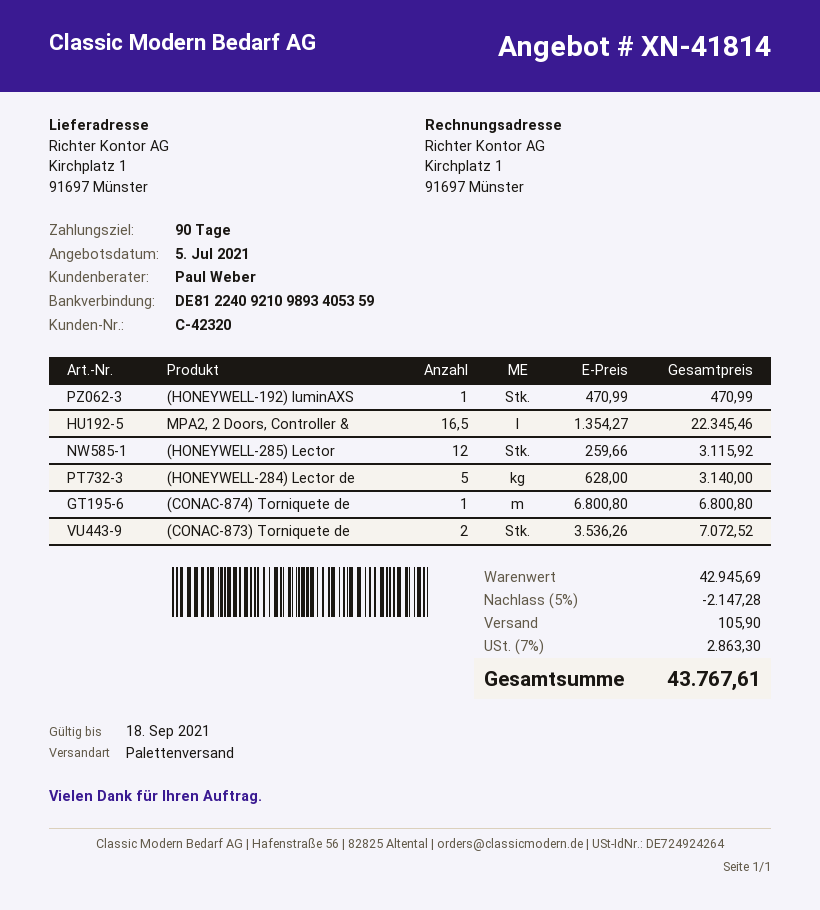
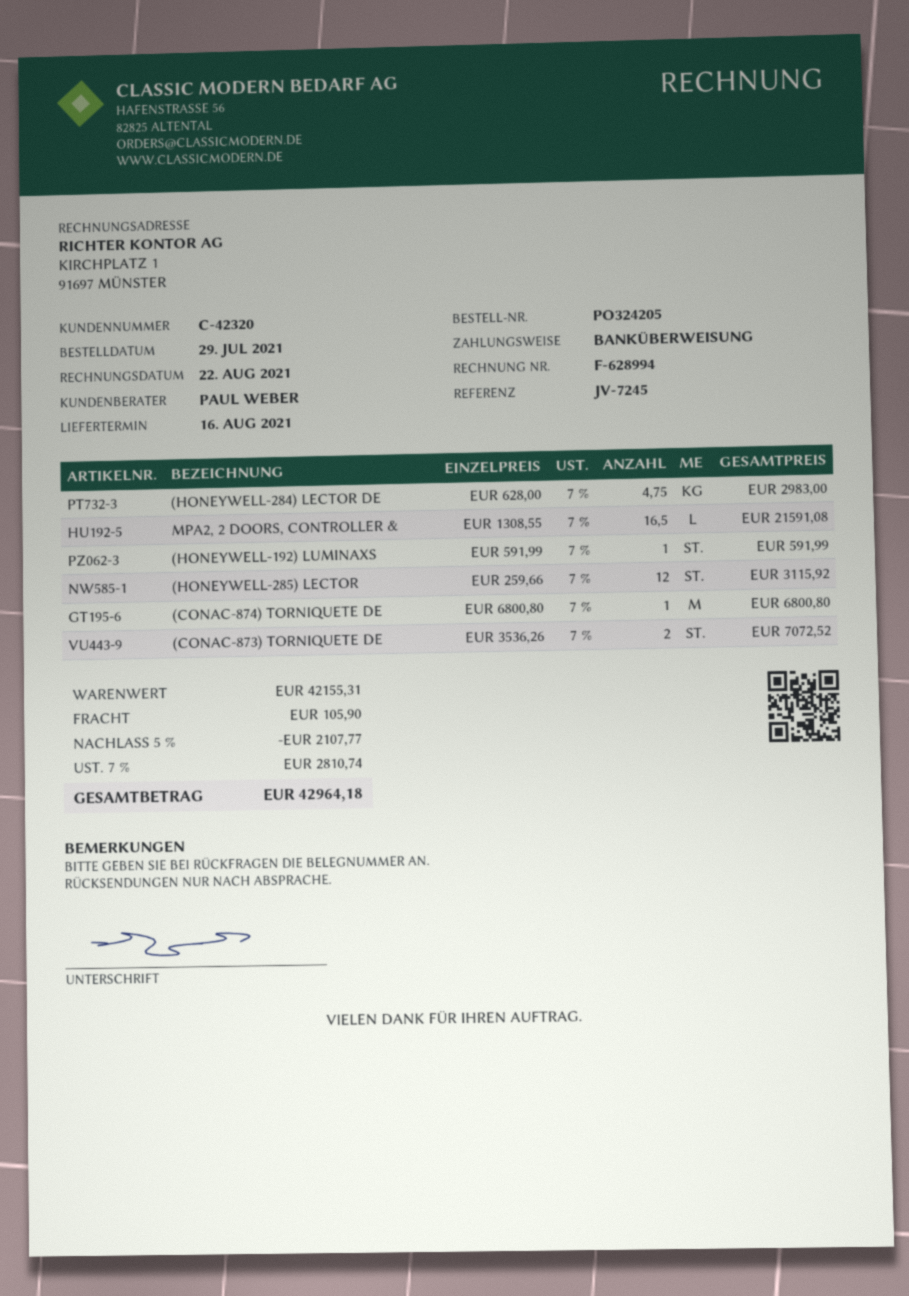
(HONEYWELL-192) luminAXS: 1 x 470.99 = 470.99 -> 1 x 591.99 = 591.99
MPA2, 2 Doors, Controller &: 16.5 x 1354.27 = 22345.46 -> 16.5 x 1308.55 = 21591.08
(HONEYWELL-284) Lector de: 5 x 628.00 = 3140.00 -> 4.75 x 628.00 = 2983.00
subtotal: 42945.69 -> 42155.31
discount: 5% = 2147.28 -> 5% = 2107.77
tax: 7% = 2863.30 -> 7% = 2810.74
total: 43767.61 -> 42964.18

